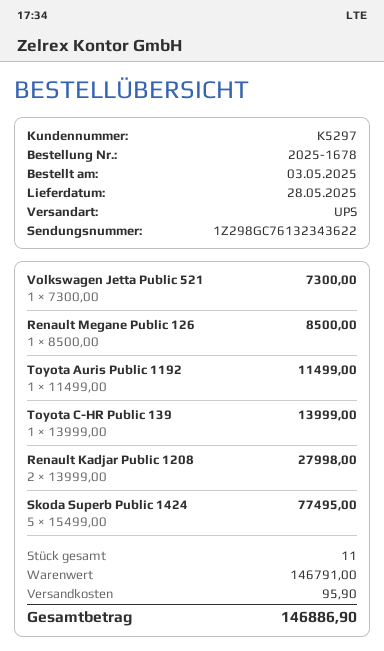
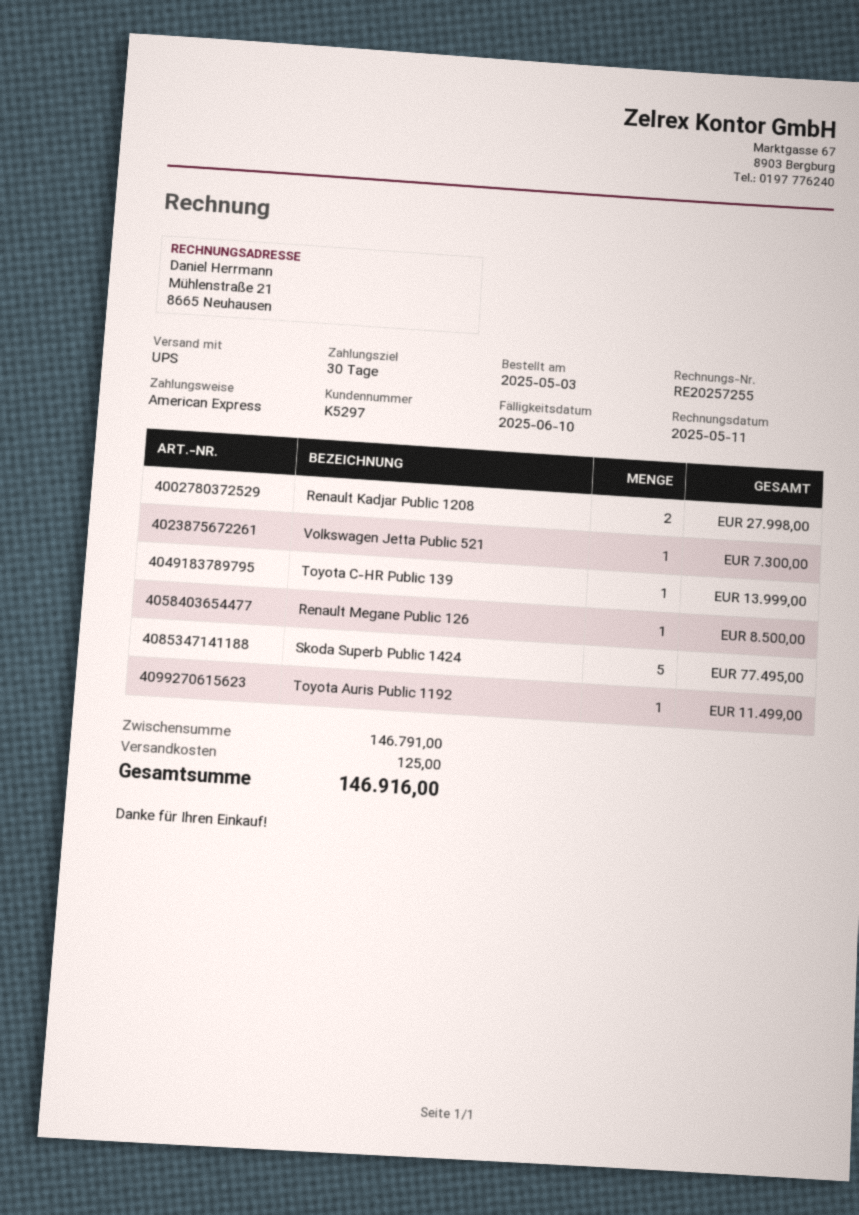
shipping: 95.90 -> 125.00
total: 146886.90 -> 146916.00

